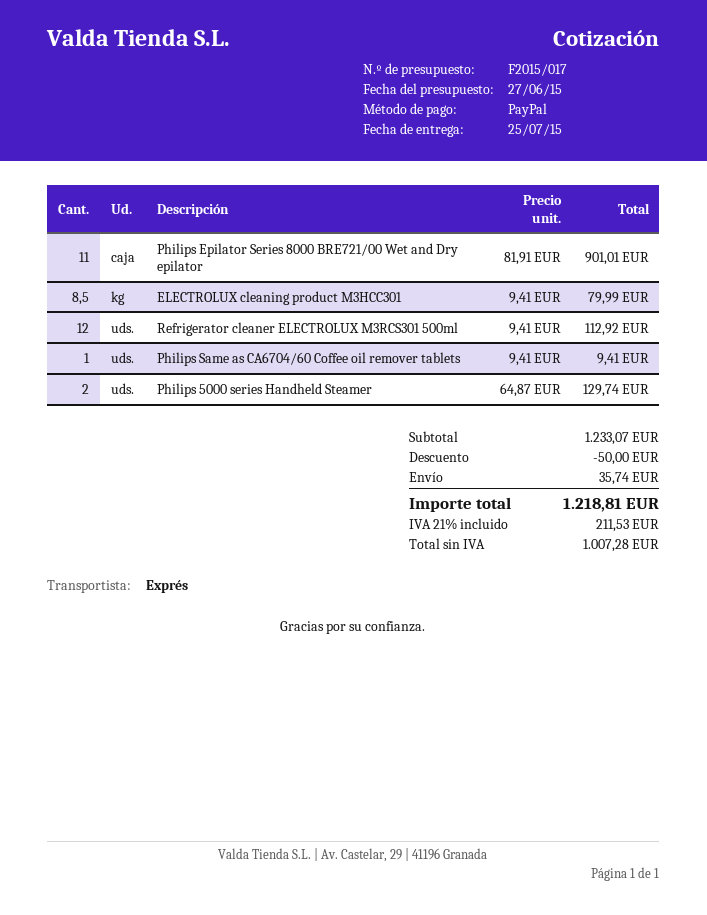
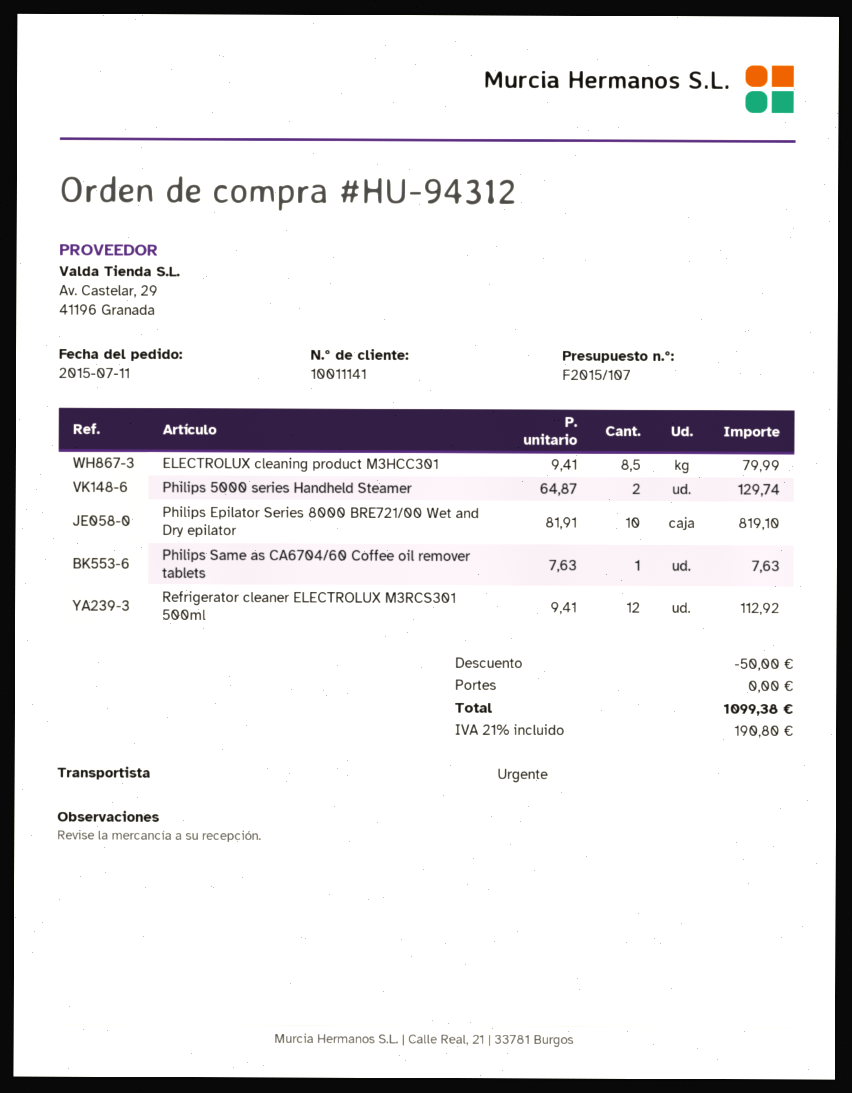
quote number: F2015/017 -> F2015/107
Philips Epilator Series 8000 BRE721/00 Wet and Dry epilator: 11 x 81.91 = 901.01 -> 10 x 81.91 = 819.10
Philips Same as CA6704/60 Coffee oil remover tablets: 1 x 9.41 = 9.41 -> 1 x 7.63 = 7.63
shipping: 35.74 -> 0.00
tax: 21% = 211.53 -> 21% = 190.80
total: 1218.81 -> 1099.38

